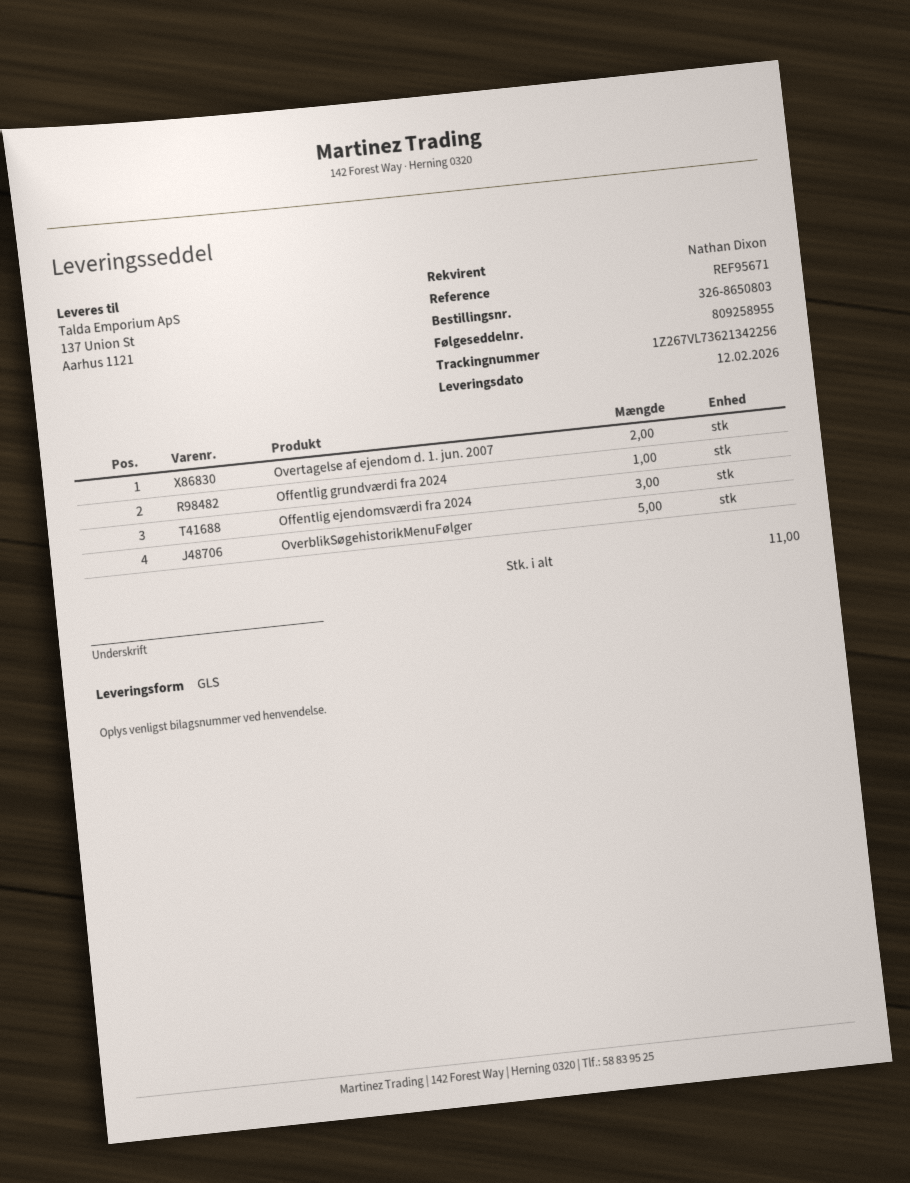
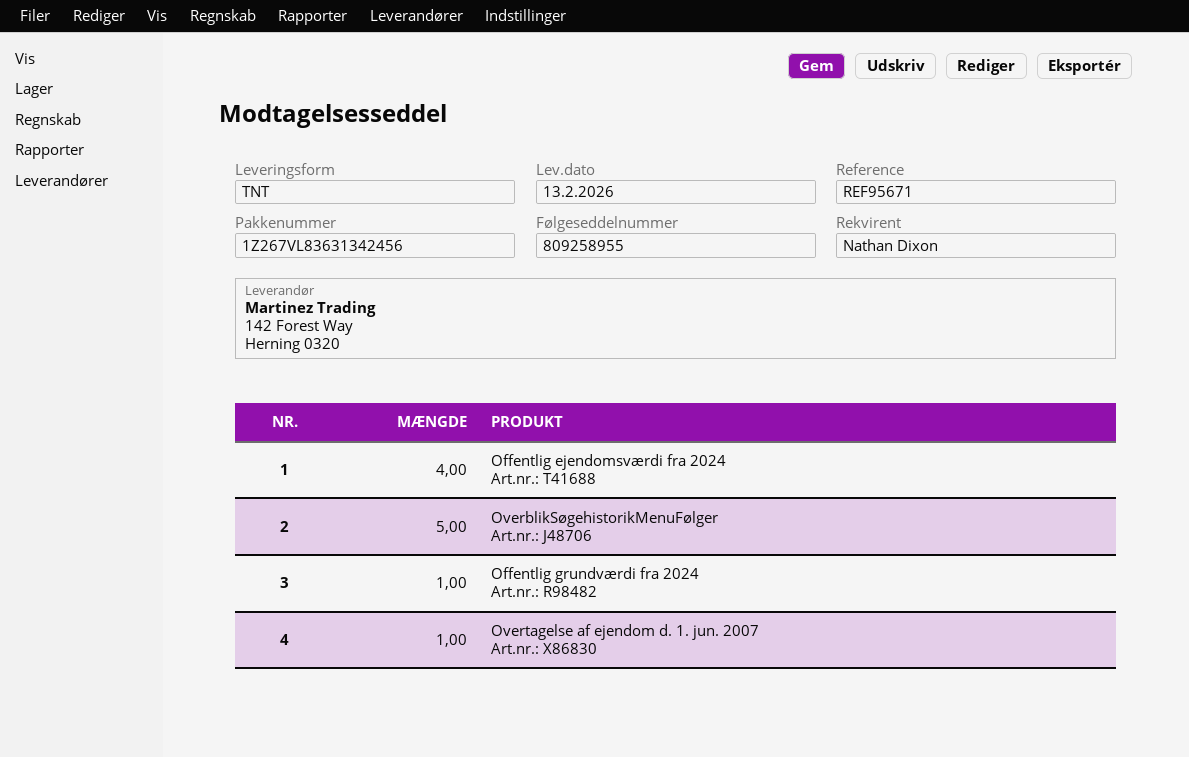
delivery date: 2026-02-12 -> 2026-02-13
shipping method: GLS -> TNT
tracking number: 1Z267VL73621342256 -> 1Z267VL83631342456
Overtagelse af ejendom d. 1. jun. 2007: 2 -> 1
Offentlig ejendomsværdi fra 2024: 3 -> 4

